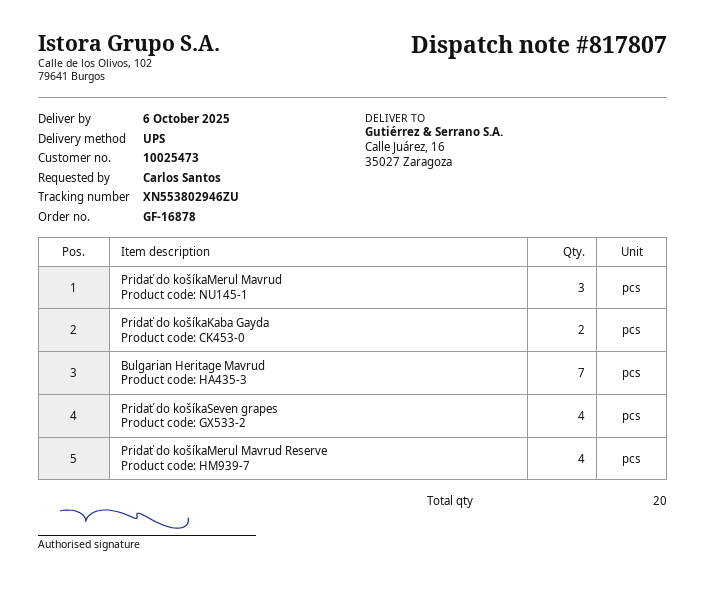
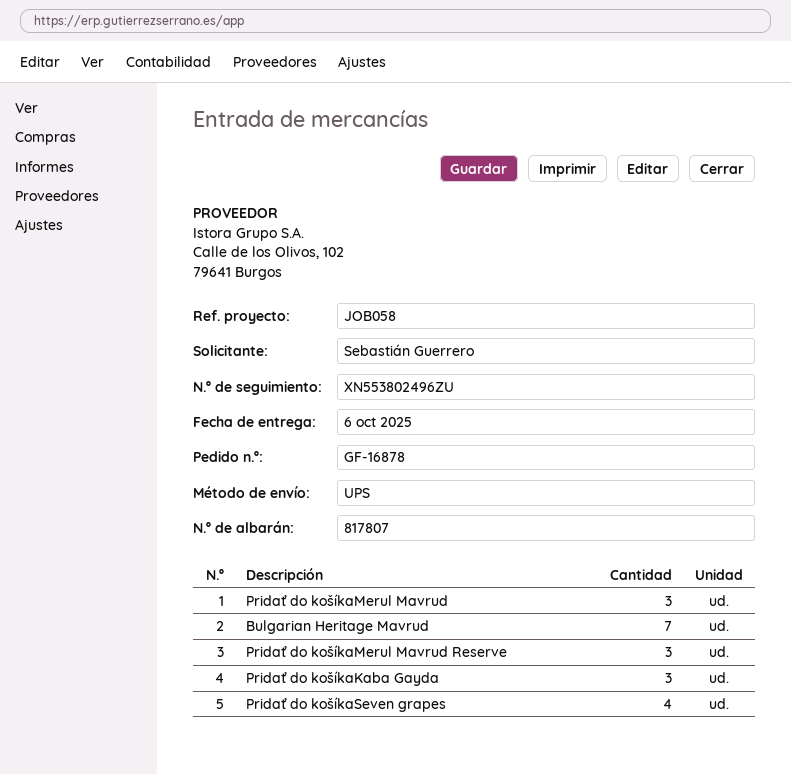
ordered by: Carlos Santos -> Sebastián Guerrero
tracking number: XN553802946ZU -> XN553802496ZU
Pridať do košíkaKaba Gayda: 2 -> 3
Pridať do košíkaMerul Mavrud Reserve: 4 -> 3

